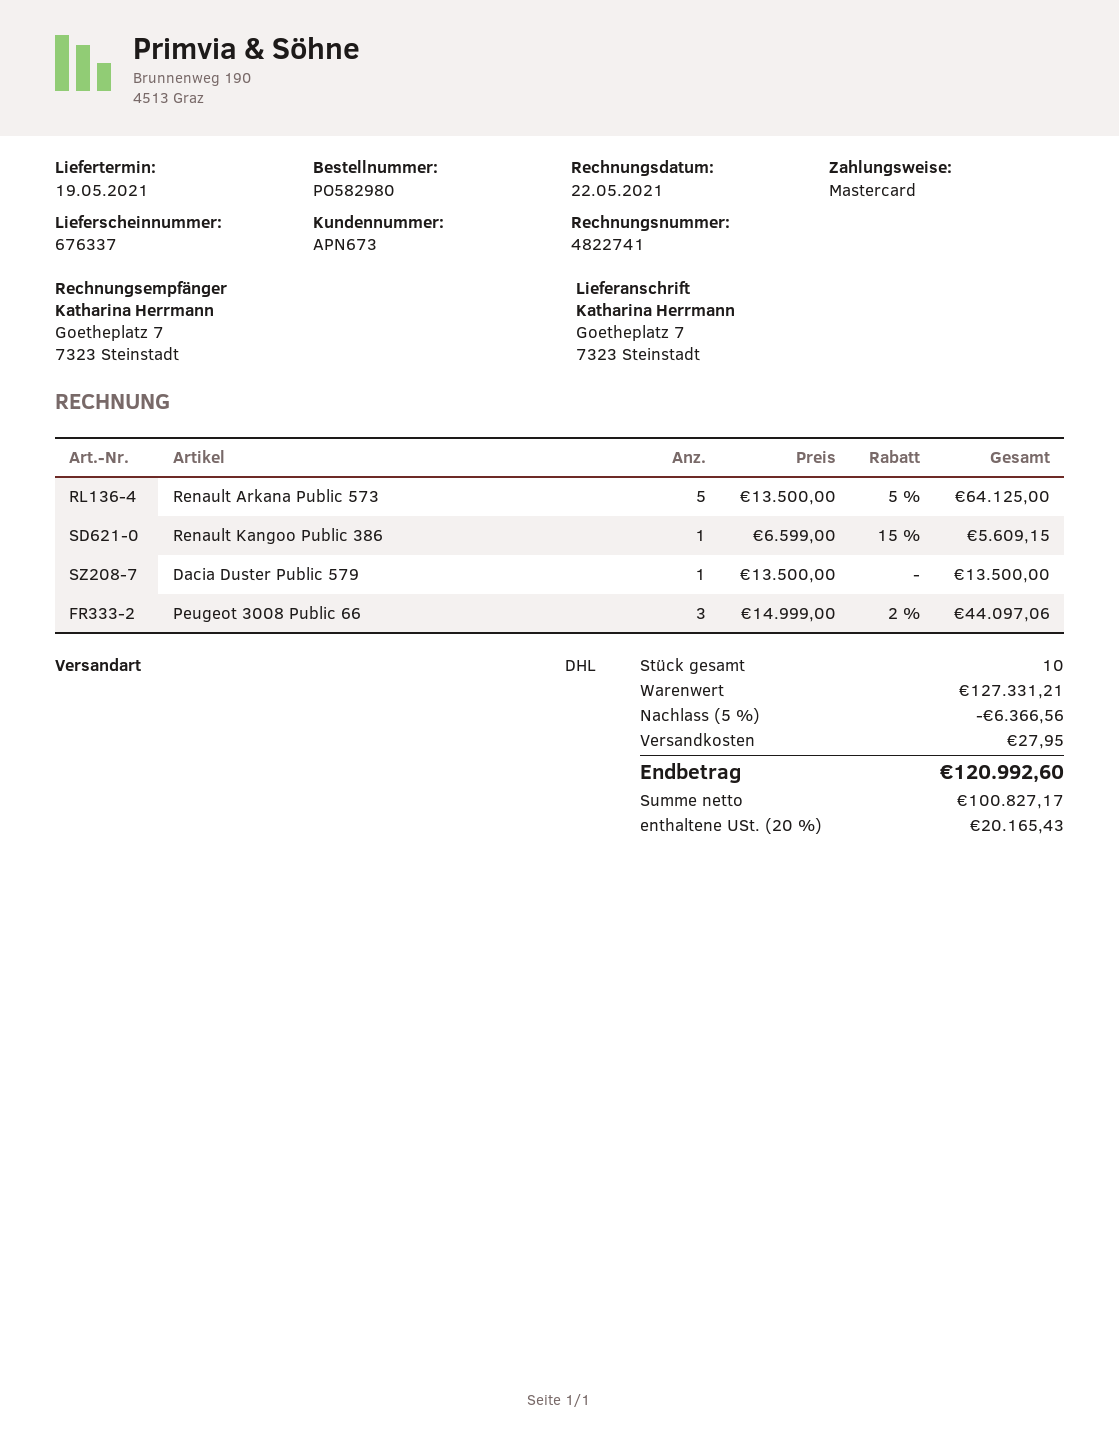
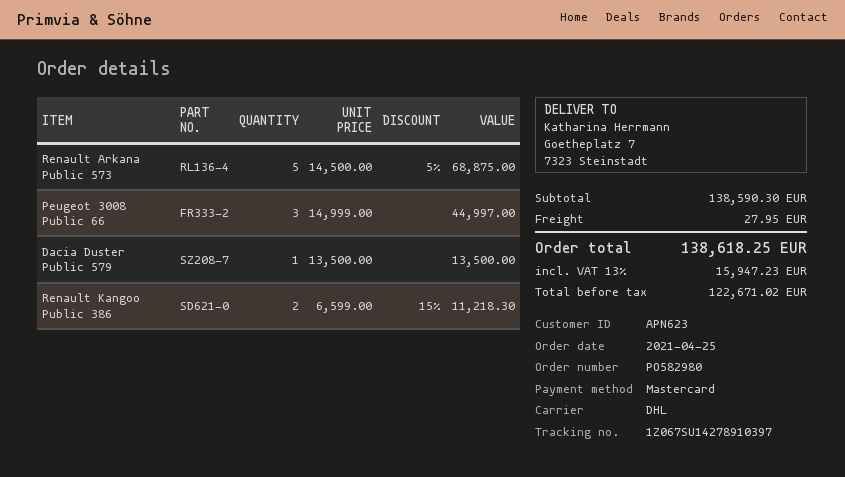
customer number: APN673 -> APN623
Renault Arkana Public 573: 5 x 13500.00 - 5% = 64125.00 -> 5 x 14500.00 - 5% = 68875.00
Renault Kangoo Public 386: 1 x 6599.00 - 15% = 5609.15 -> 2 x 6599.00 - 15% = 11218.30
Peugeot 3008 Public 66: 3 x 14999.00 - 2% = 44097.06 -> 3 x 14999.00 = 44997.00
subtotal: 127331.21 -> 138590.30
discount: 5% = 6366.56 -> none
net: 100827.17 -> 122671.02
tax: 20% = 20165.43 -> 13% = 15947.23
total: 120992.60 -> 138618.25

